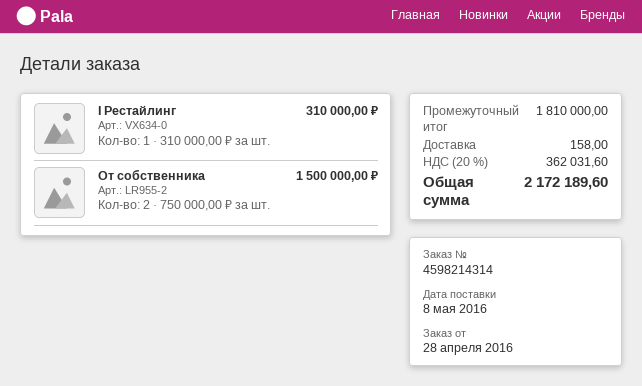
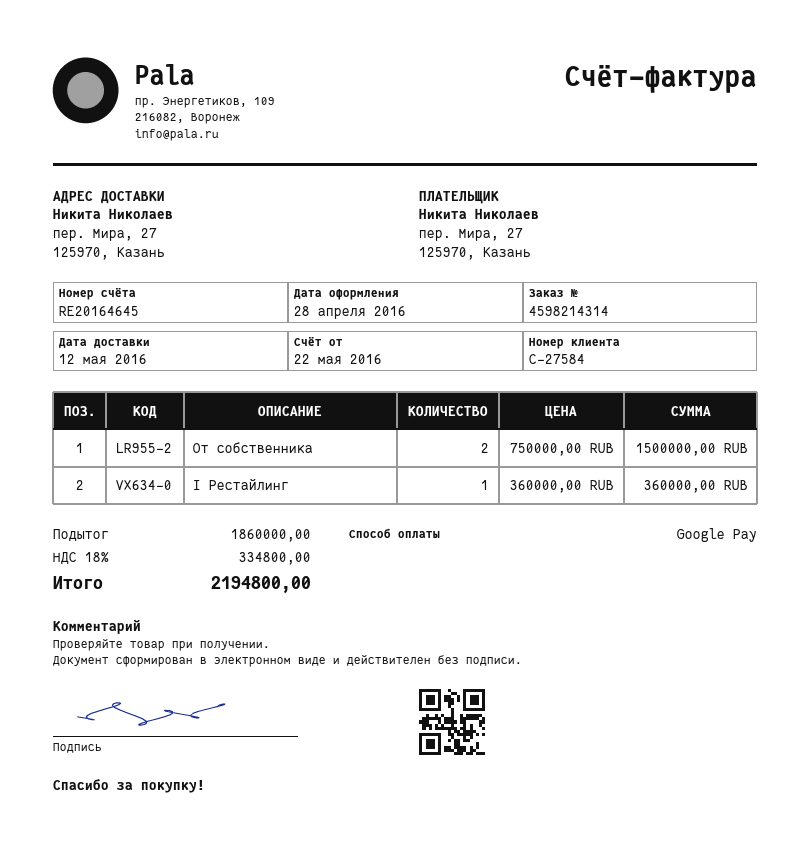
delivery date: 2016-05-08 -> 2016-05-12
I Рестайлинг: 1 x 310000.00 = 310000.00 -> 1 x 360000.00 = 360000.00
subtotal: 1810000.00 -> 1860000.00
shipping: 158.00 -> none
tax: 20% = 362031.60 -> 18% = 334800.00
total: 2172189.60 -> 2194800.00

